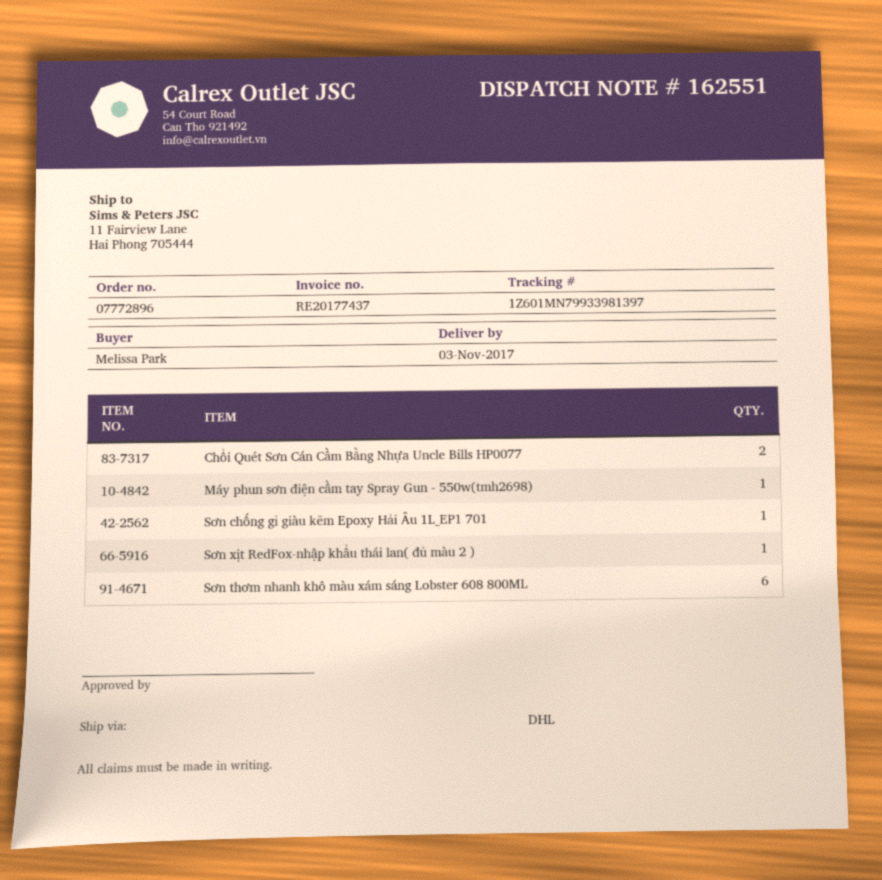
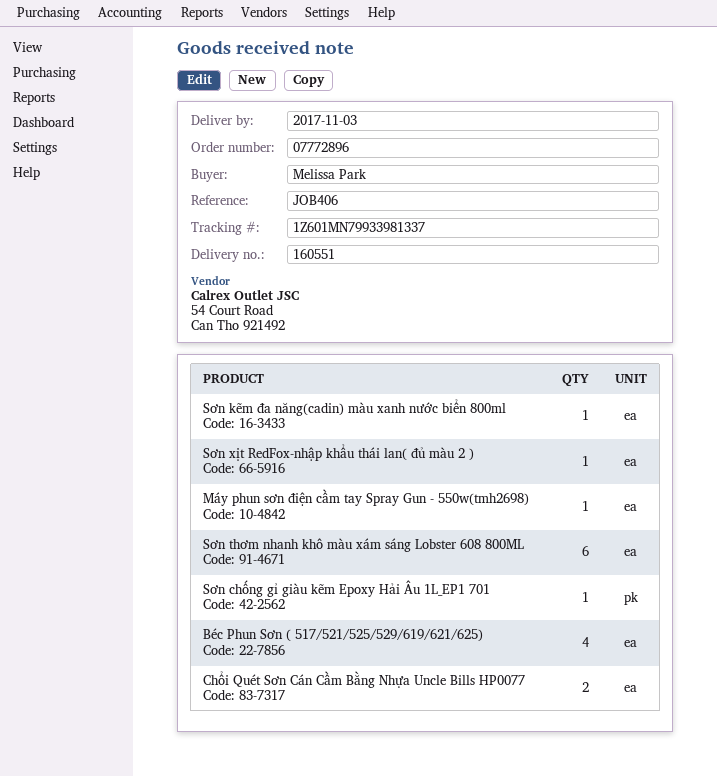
delivery note number: 162551 -> 160551
tracking number: 1Z601MN79933981397 -> 1Z601MN79933981337
Sơn kẽm đa năng(cadin) màu xanh nước biển 800ml: none -> 1
Béc Phun Sơn ( 517/521/525/529/619/621/625): none -> 4

